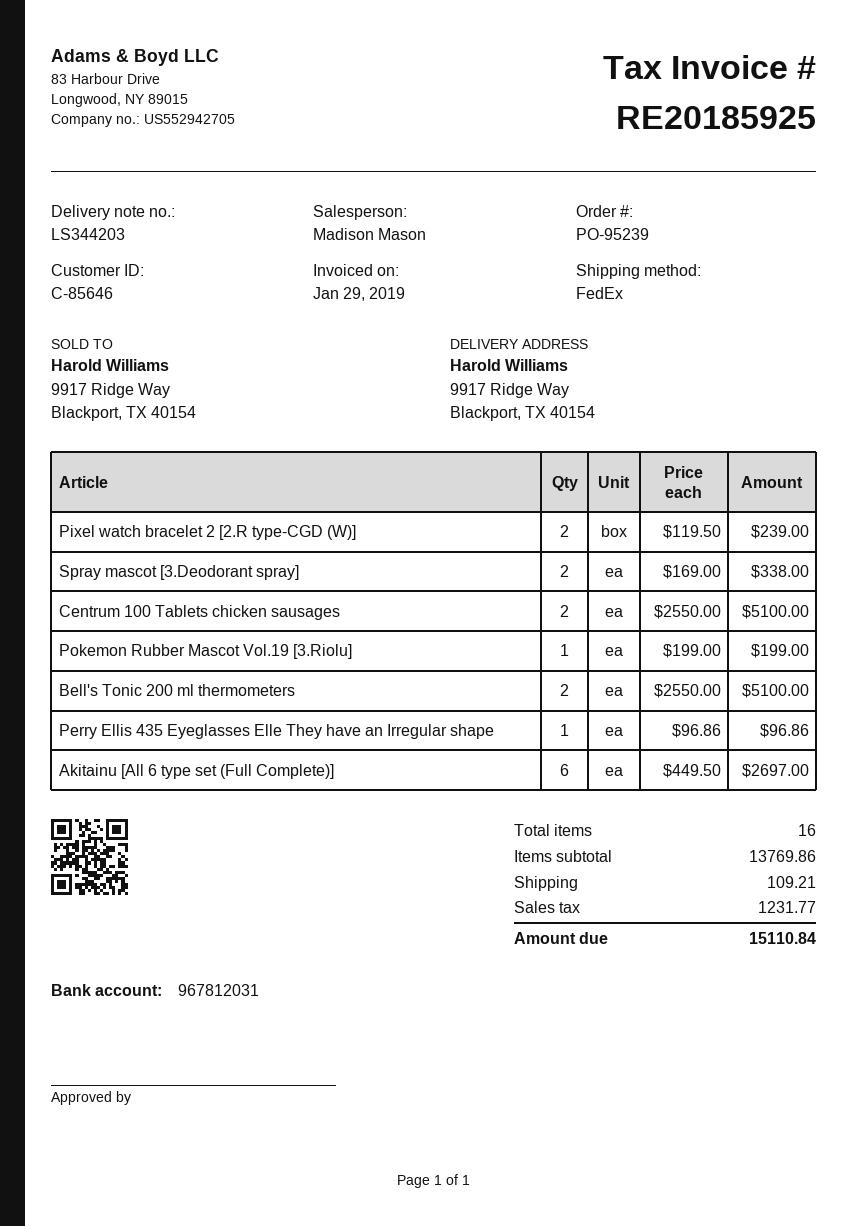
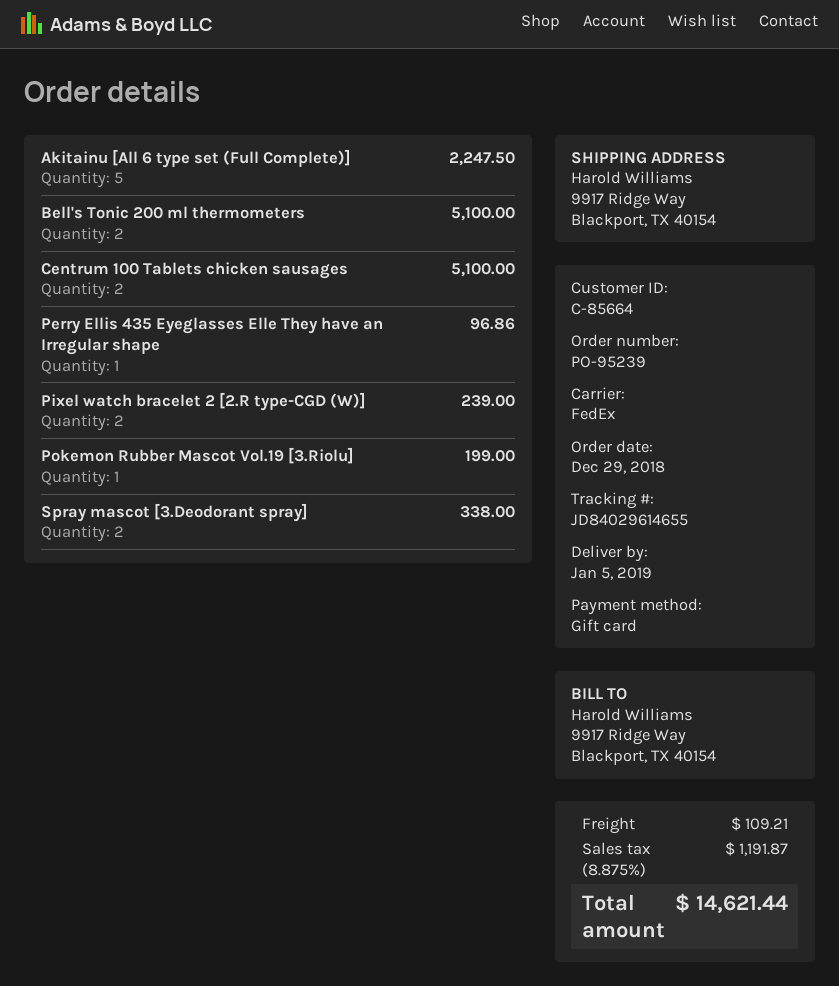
customer number: C-85646 -> C-85664
Akitainu [All 6 type set (Full Complete)]: 6 for 2697.00 -> 5 for 2247.50
tax: 1231.77 -> 1191.87
total: 15110.84 -> 14621.44

